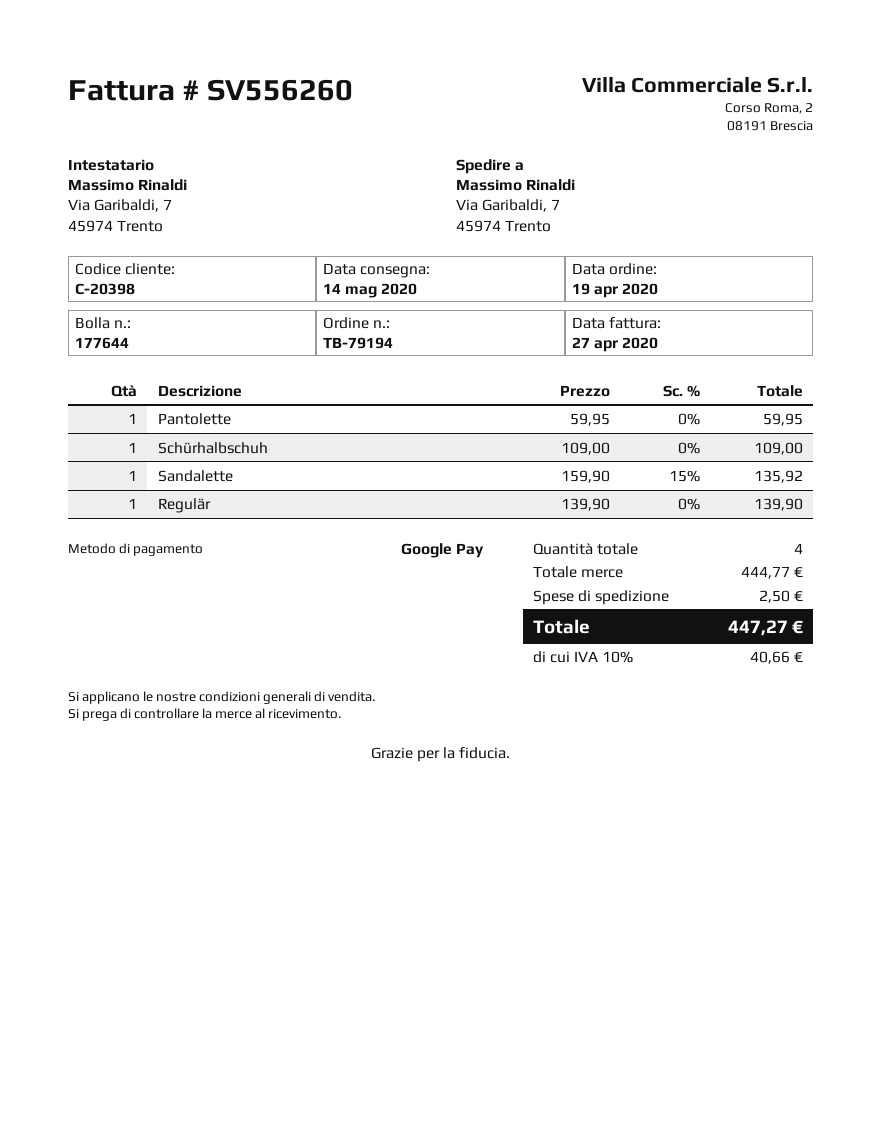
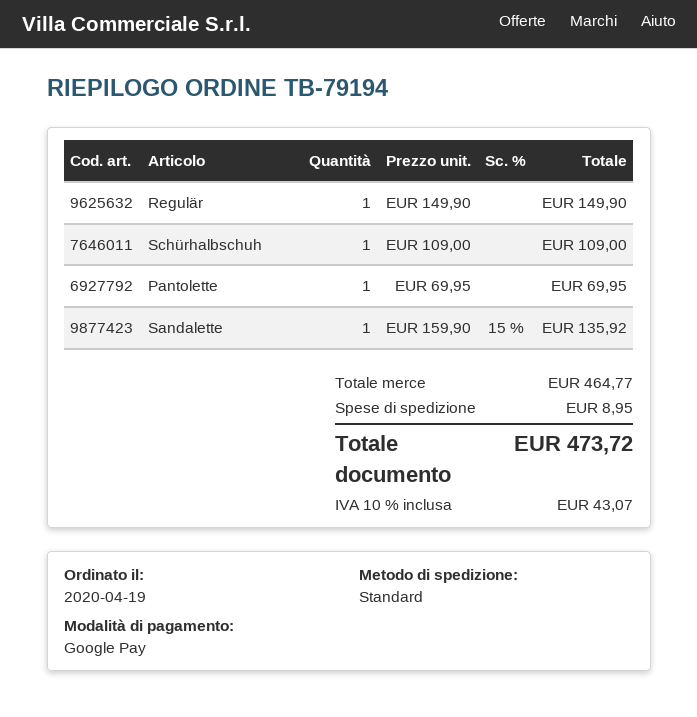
Pantolette: 1 x 59.95 = 59.95 -> 1 x 69.95 = 69.95
Regulär: 1 x 139.90 = 139.90 -> 1 x 149.90 = 149.90
subtotal: 444.77 -> 464.77
shipping: 2.50 -> 8.95
tax: 10% = 40.66 -> 10% = 43.07
total: 447.27 -> 473.72

